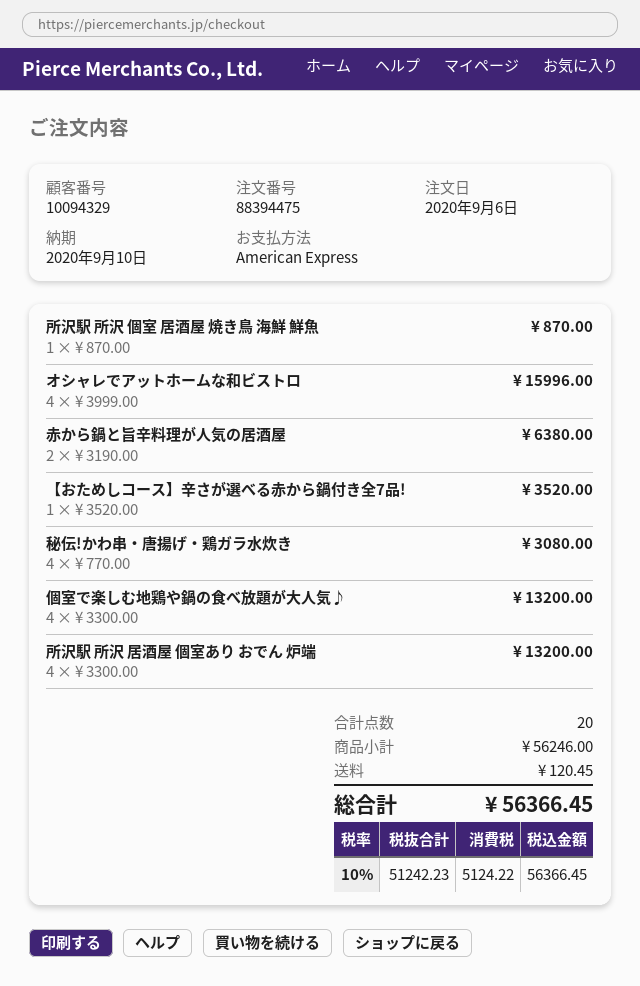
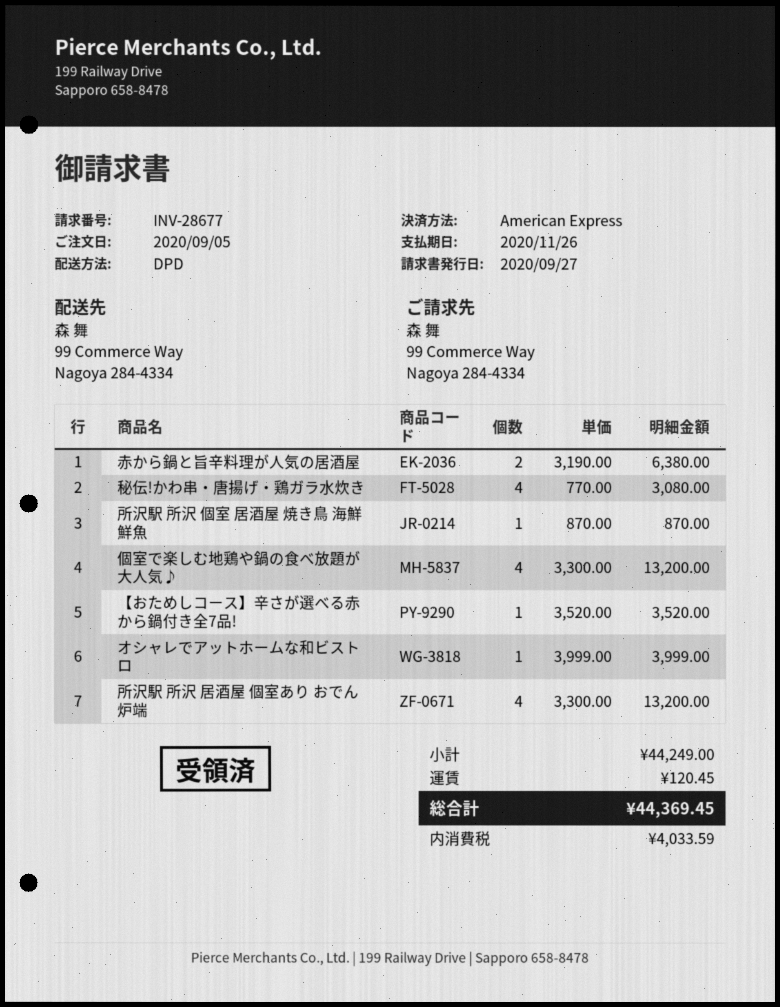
order date: 2020-09-06 -> 2020-09-05
オシャレでアットホームな和ビストロ: 4 x 3999.00 = 15996.00 -> 1 x 3999.00 = 3999.00
subtotal: 56246.00 -> 44249.00
tax: 5124.22 -> 4033.59
total: 56366.45 -> 44369.45

